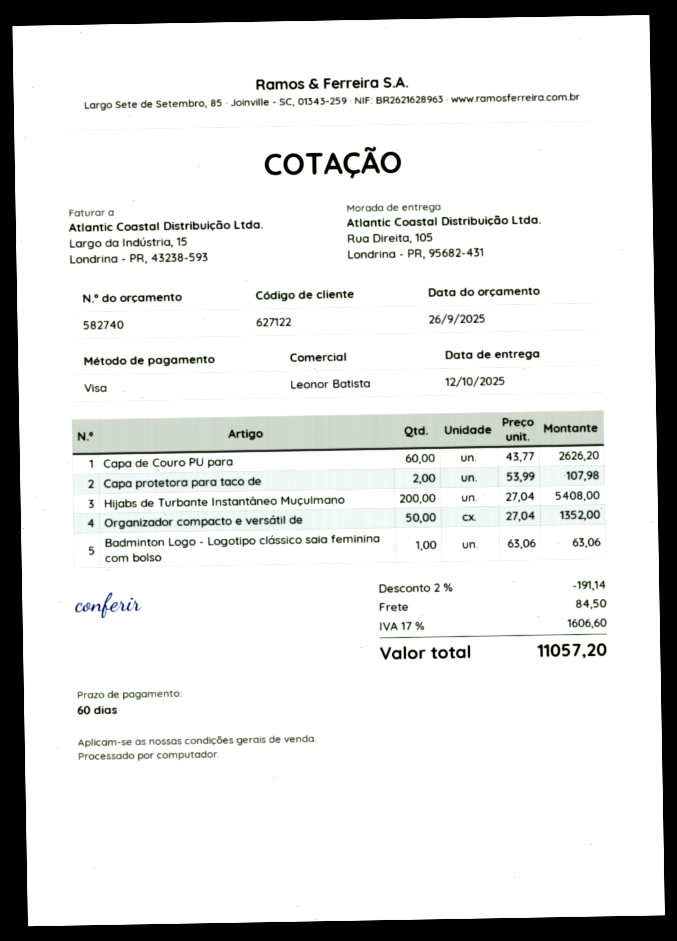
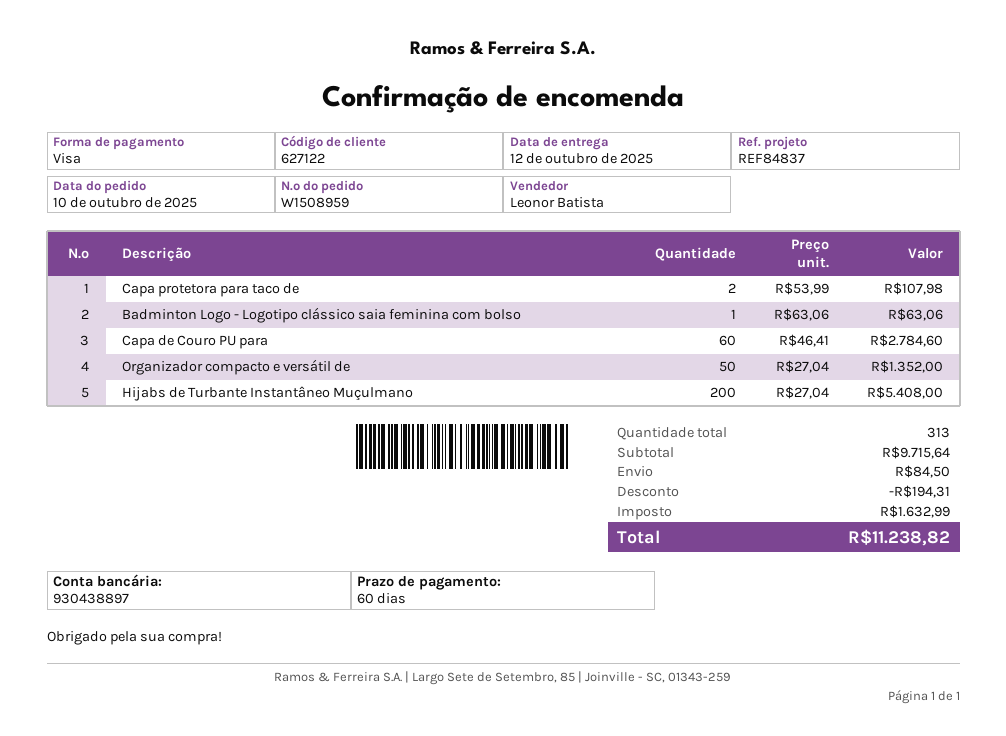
Capa de Couro PU para: 60 x 43.77 = 2626.20 -> 60 x 46.41 = 2784.60
discount: 191.14 -> 194.31
tax: 1606.60 -> 1632.99
total: 11057.20 -> 11238.82

